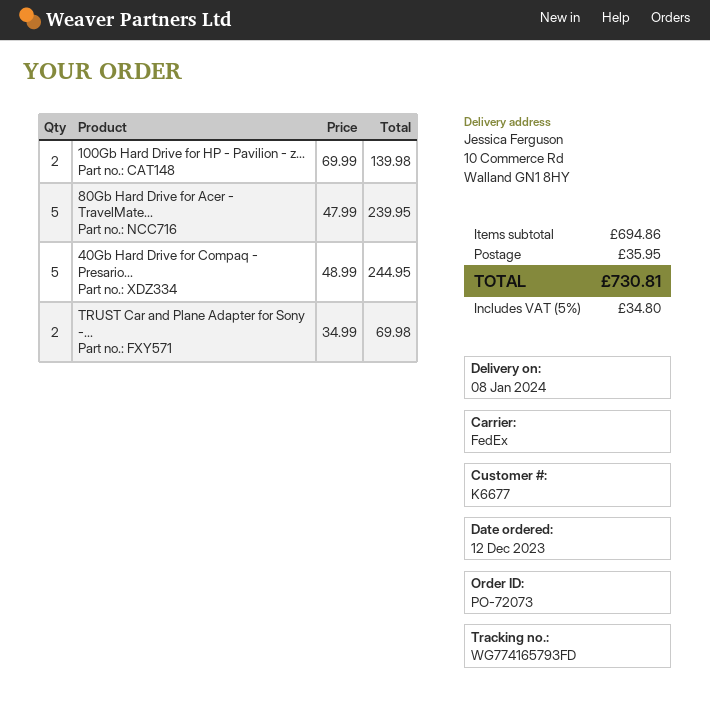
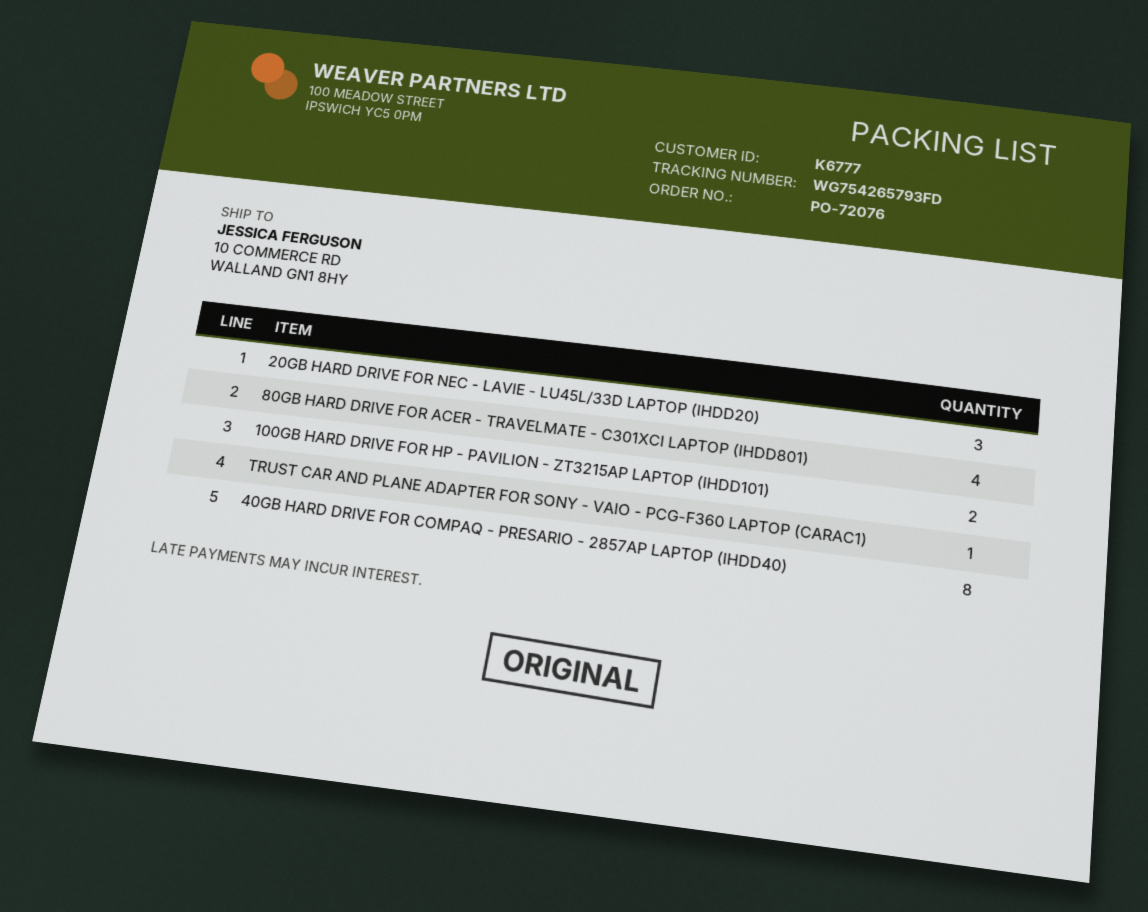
order number: PO-72073 -> PO-72076
customer number: K6677 -> K6777
tracking number: WG774165793FD -> WG754265793FD
80Gb Hard Drive for Acer - TravelMate...: 5 -> 4
40Gb Hard Drive for Compaq - Presario...: 5 -> 8
TRUST Car and Plane Adapter for Sony -...: 2 -> 1
20GB HARD DRIVE FOR NEC - LAVIE - LU45L/33D LAPTOP (IHDD20): none -> 3

